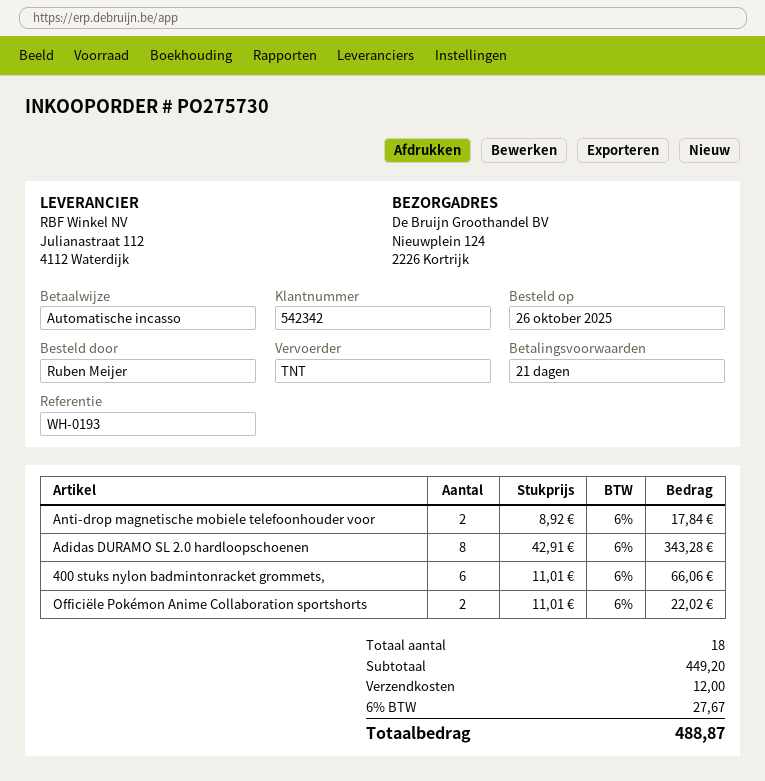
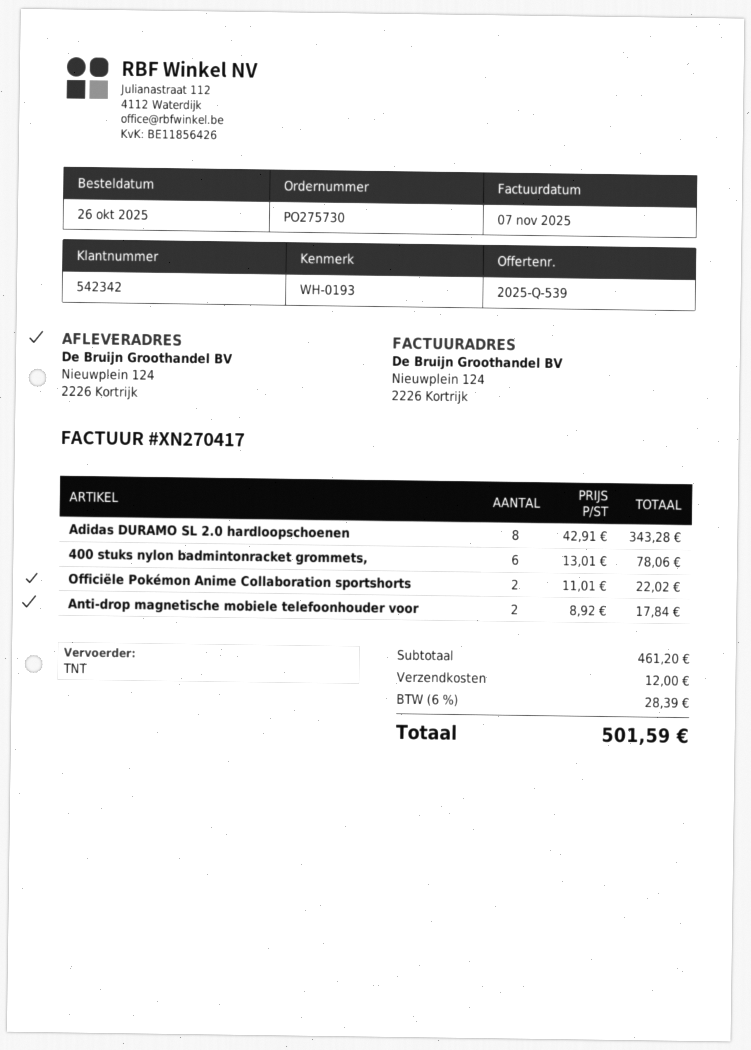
400 stuks nylon badmintonracket grommets,: 6 x 11.01 = 66.06 -> 6 x 13.01 = 78.06
subtotal: 449.20 -> 461.20
tax: 6% = 27.67 -> 6% = 28.39
total: 488.87 -> 501.59

